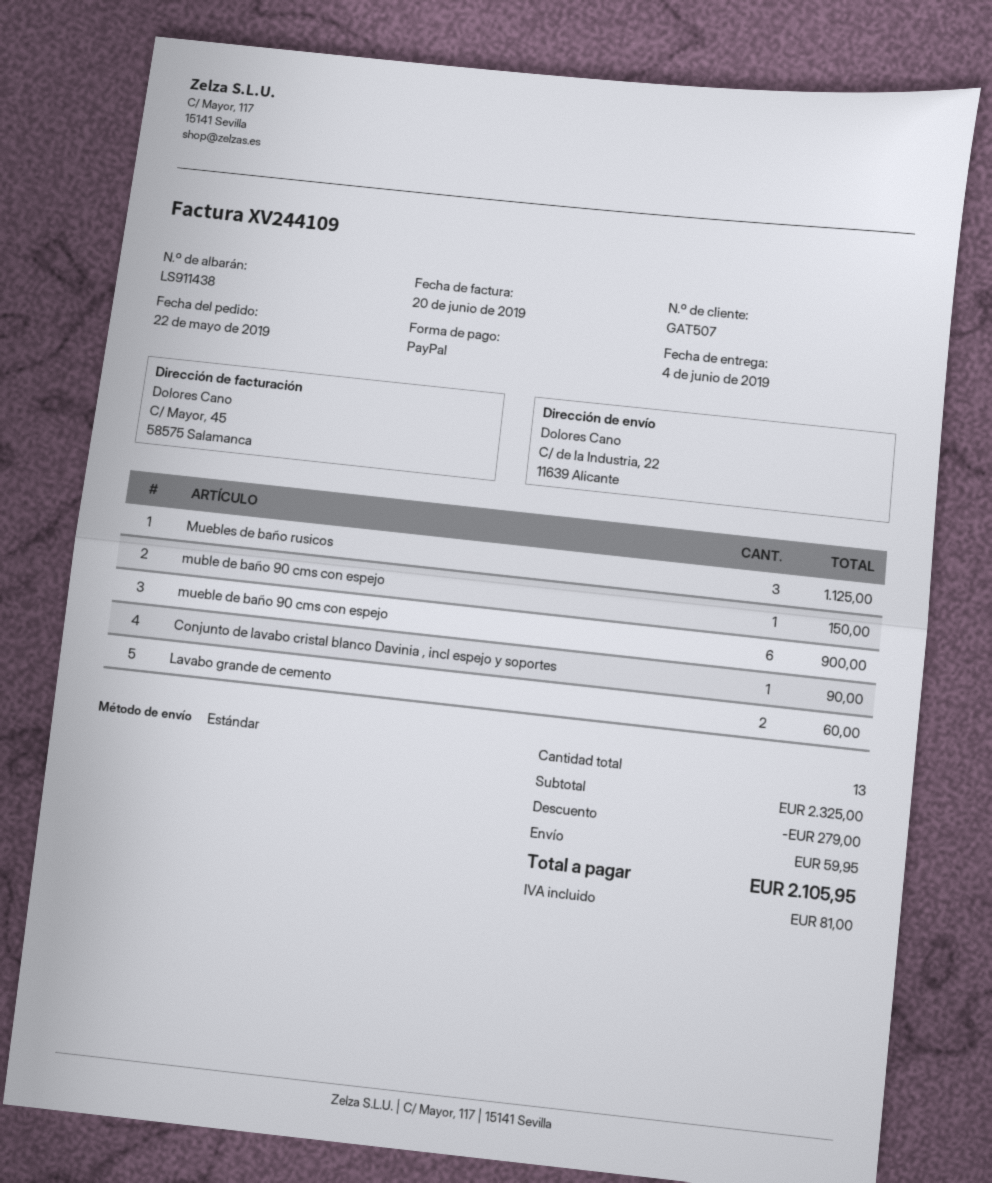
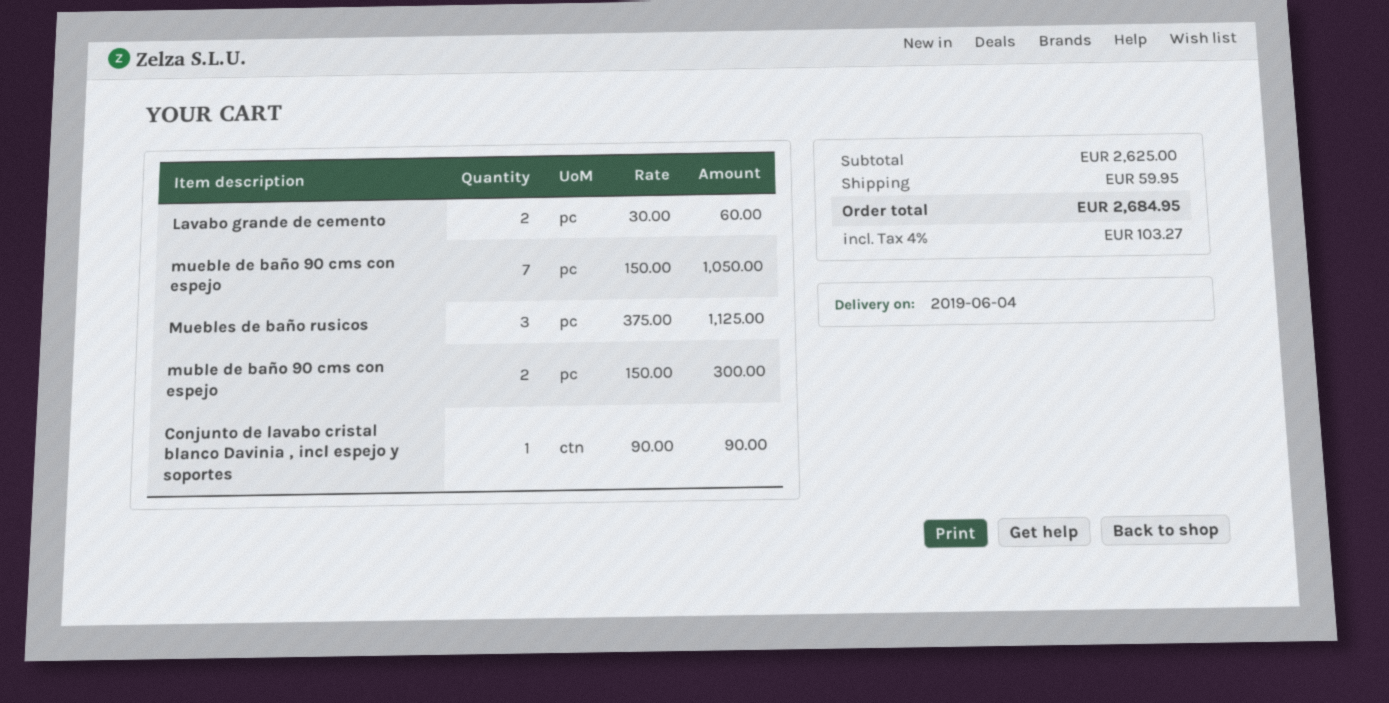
muble de baño 90 cms con espejo: 1 for 150.00 -> 2 for 300.00
mueble de baño 90 cms con espejo: 6 for 900.00 -> 7 for 1050.00
subtotal: 2325.00 -> 2625.00
discount: 279.00 -> none
tax: 81.00 -> 103.27
total: 2105.95 -> 2684.95

